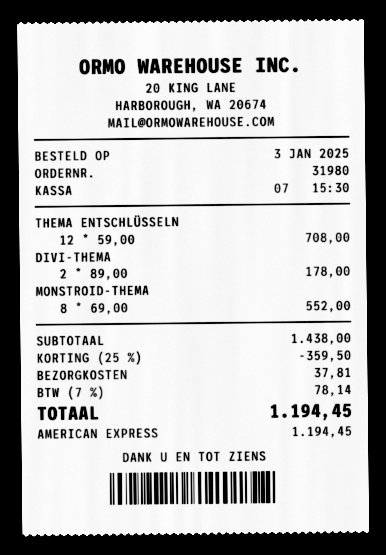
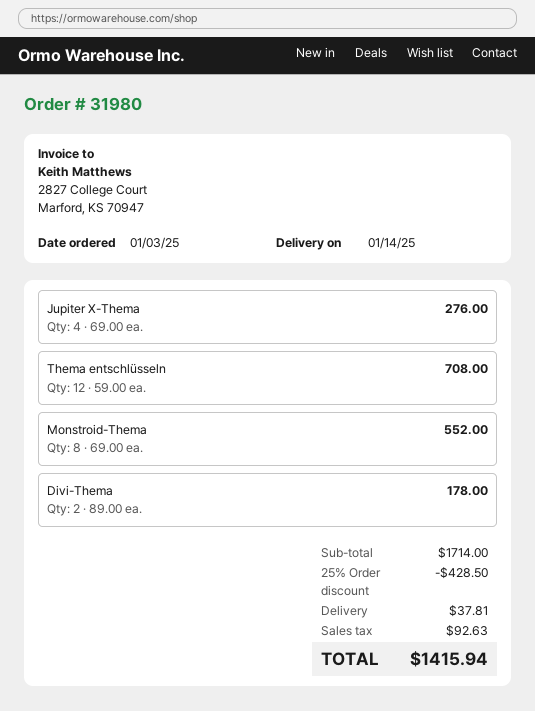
Jupiter X-Thema: none -> 4 x 69.00 = 276.00
subtotal: 1438.00 -> 1714.00
discount: 25% = 359.50 -> 25% = 428.50
tax: 78.14 -> 92.63
total: 1194.45 -> 1415.94

